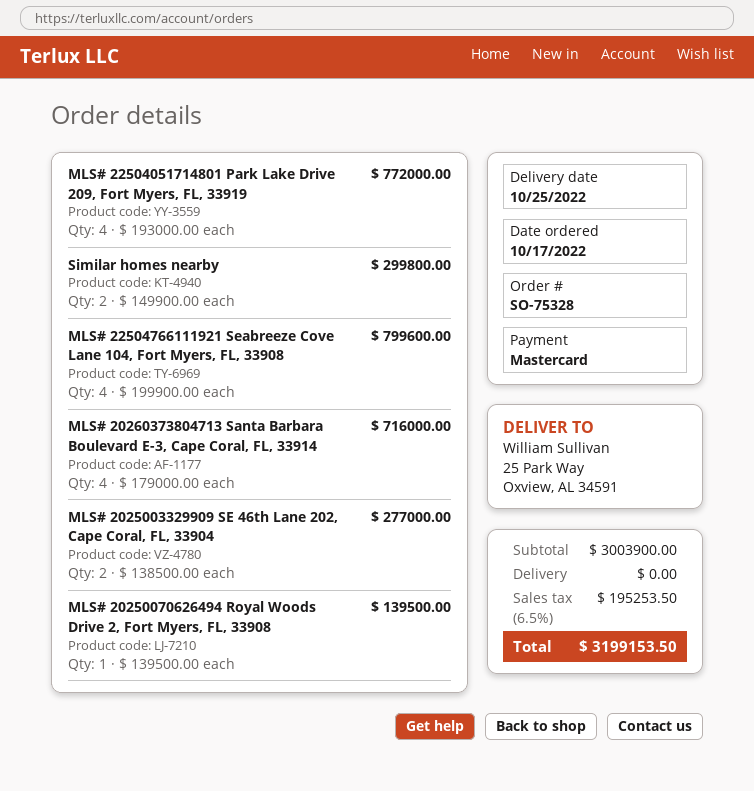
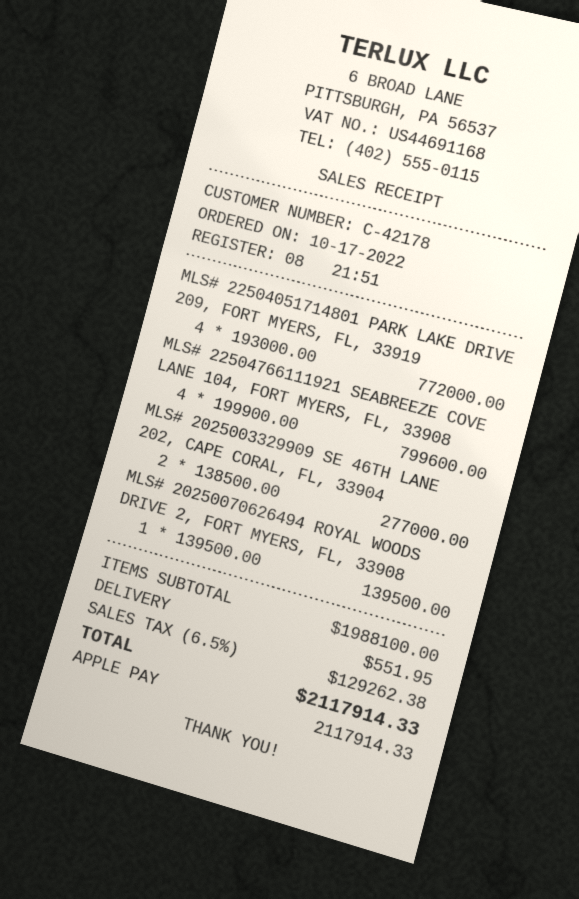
payment method: Mastercard -> Apple Pay
Similar homes nearby: 2 x 149900.00 = 299800.00 -> none
MLS# 20260373804713 Santa Barbara Boulevard E-3, Cape Coral, FL, 33914: 4 x 179000.00 = 716000.00 -> none
subtotal: 3003900.00 -> 1988100.00
shipping: 0.00 -> 551.95
tax: 6.5% = 195253.50 -> 6.5% = 129262.38
total: 3199153.50 -> 2117914.33

